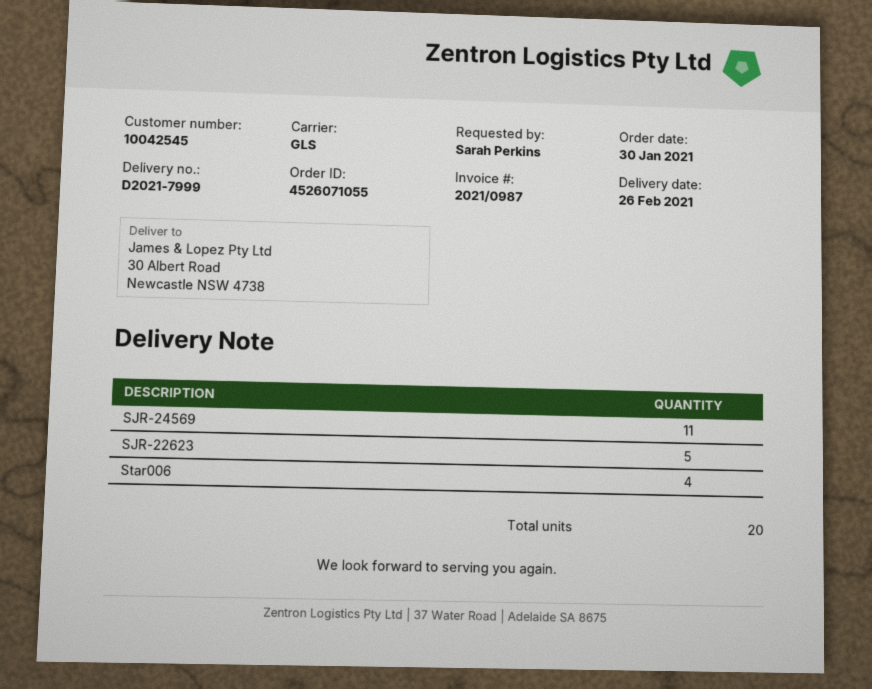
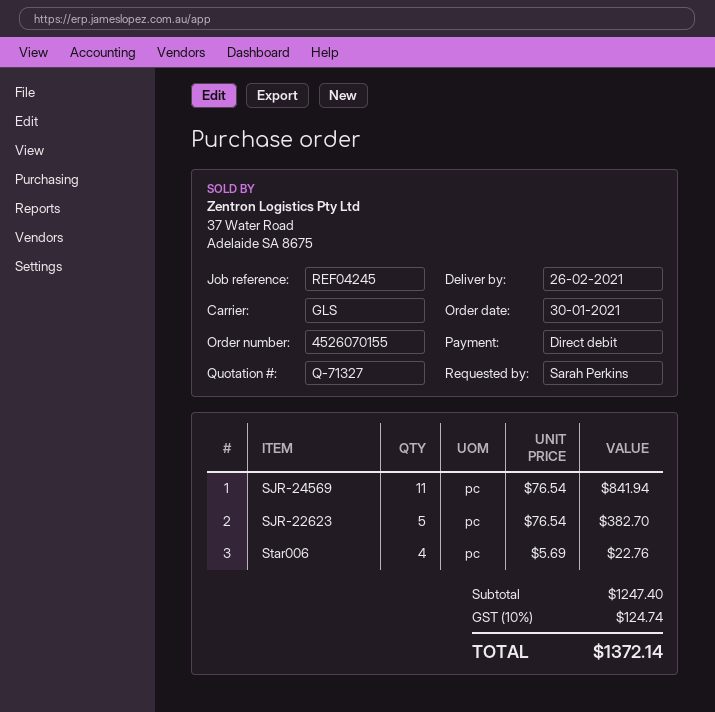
order number: 4526071055 -> 4526070155

